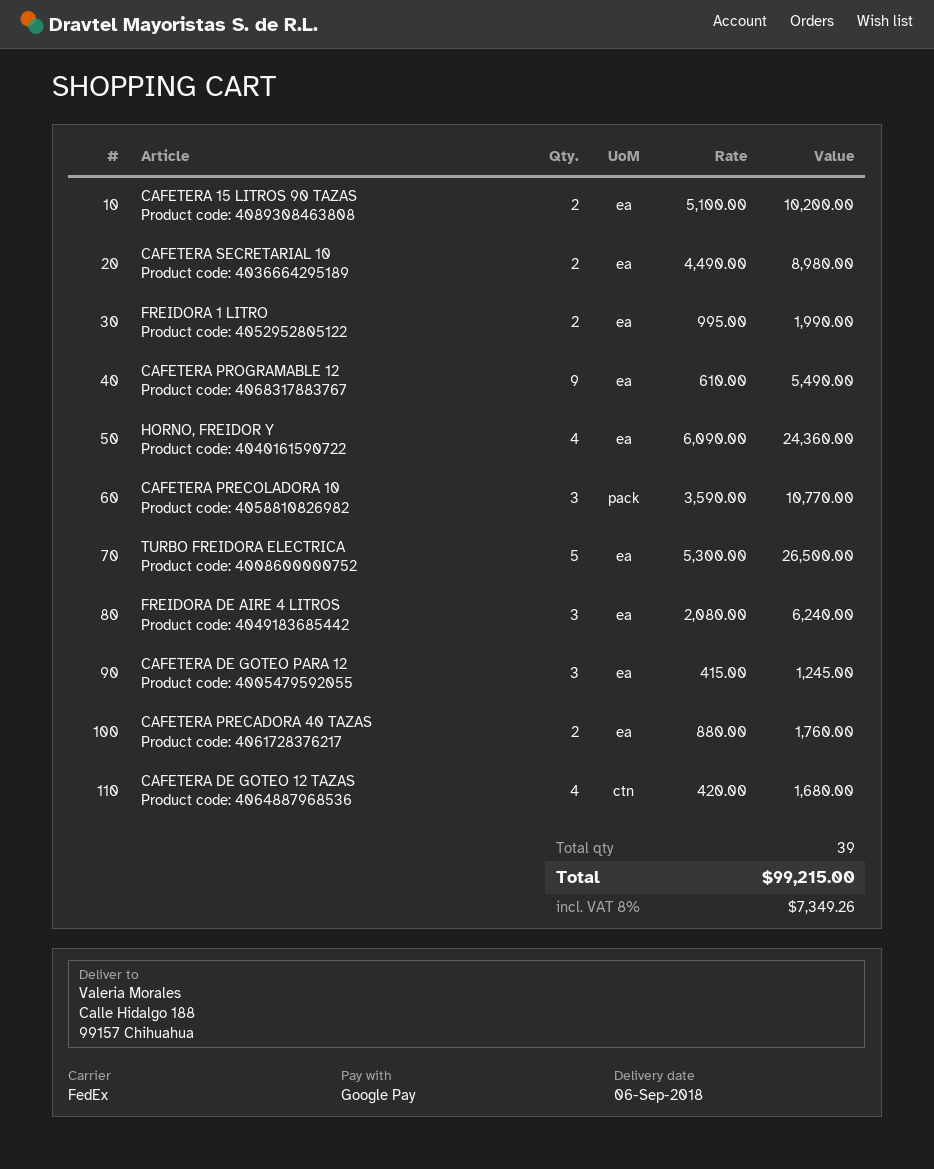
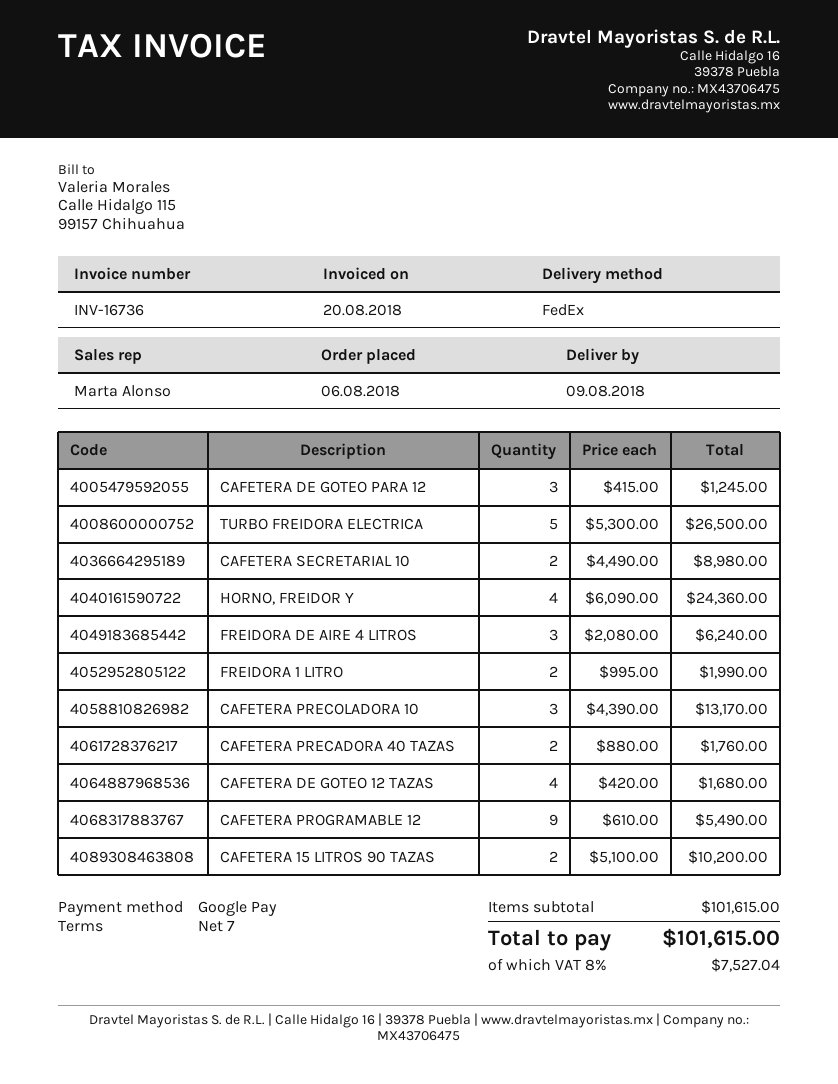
delivery date: 2018-09-06 -> 2018-08-09
CAFETERA PRECOLADORA 10: 3 x 3590.00 = 10770.00 -> 3 x 4390.00 = 13170.00
tax: 8% = 7349.26 -> 8% = 7527.04
total: 99215.00 -> 101615.00

